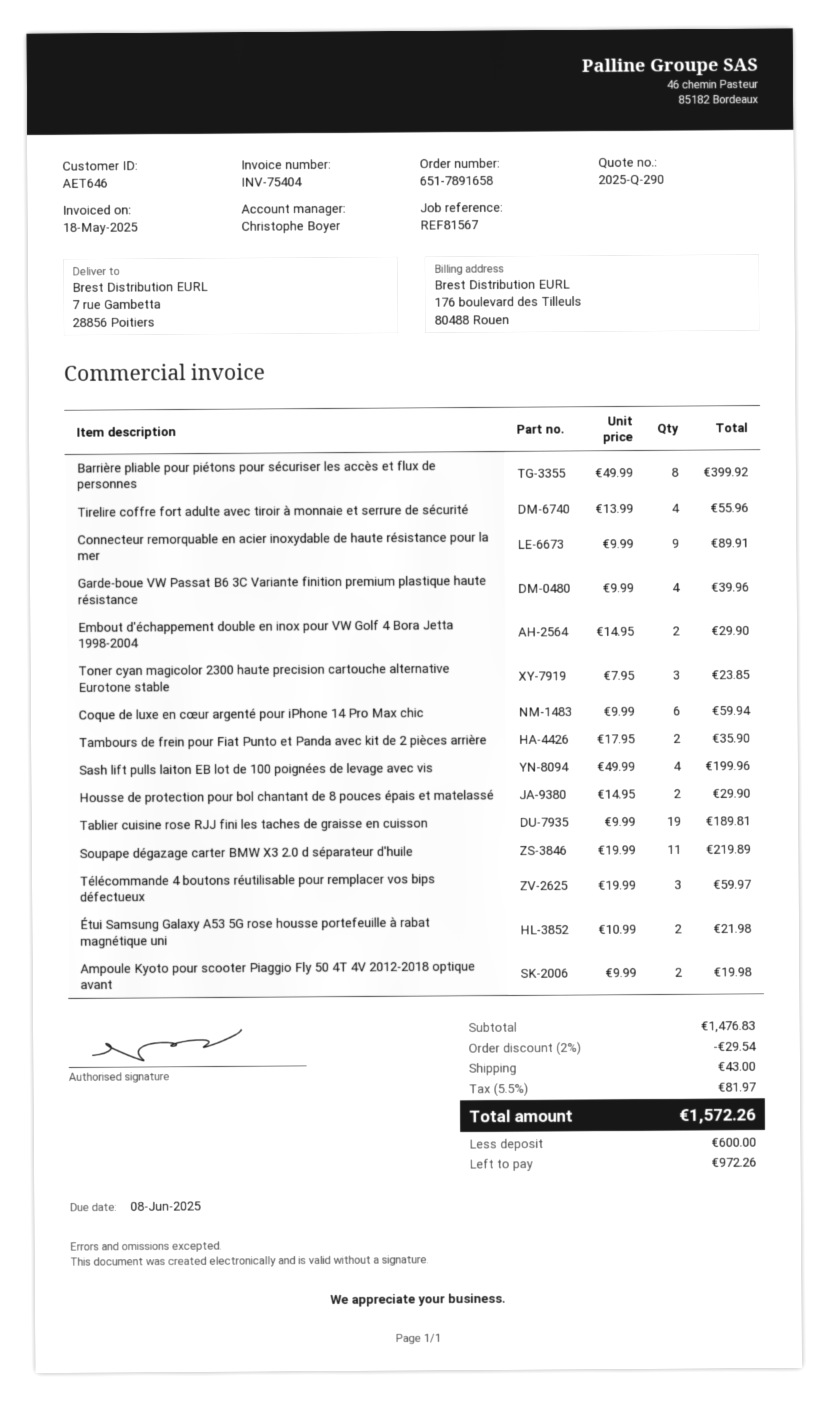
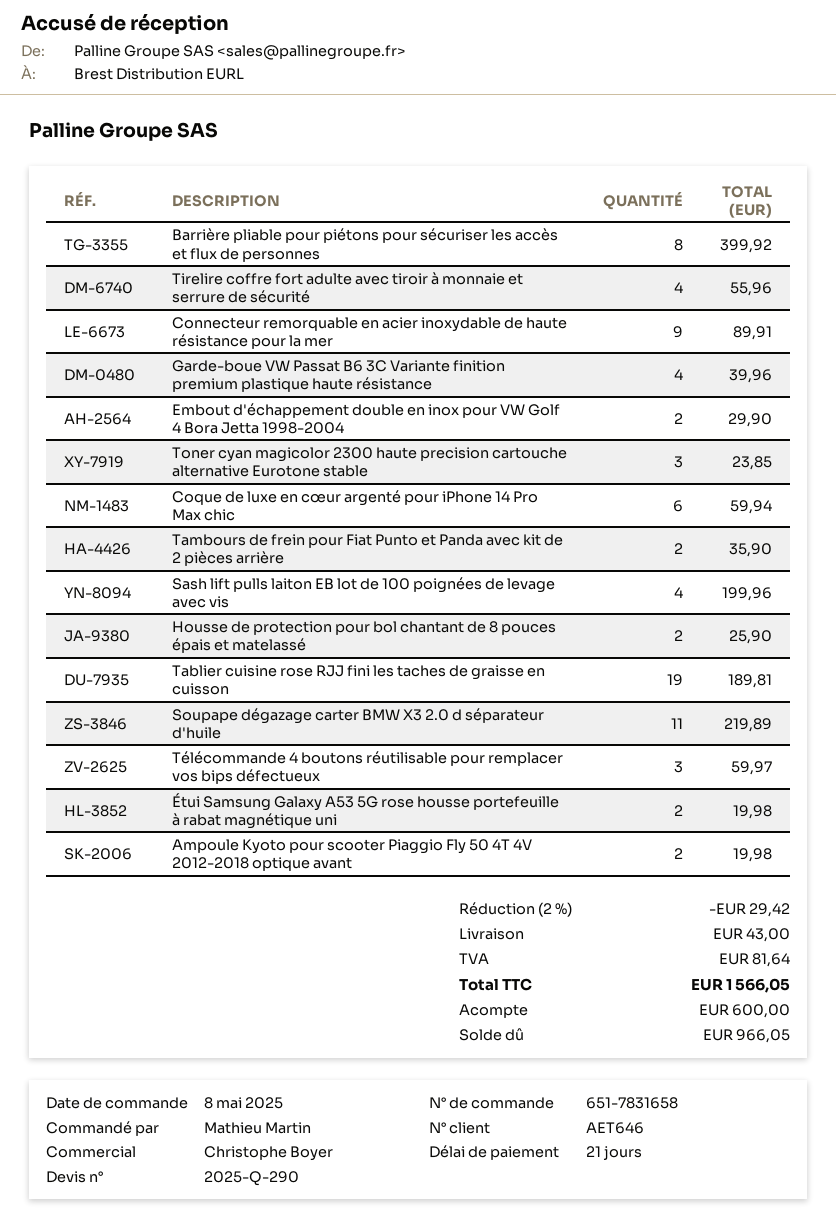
order number: 651-7891658 -> 651-7831658
Housse de protection pour bol chantant de 8 pouces épais et matelassé: 2 for 29.90 -> 2 for 25.90
Étui Samsung Galaxy A53 5G rose housse portefeuille à rabat magnétique uni: 2 for 21.98 -> 2 for 19.98
discount: 2% = 29.54 -> 2% = 29.42
tax: 81.97 -> 81.64
total: 1572.26 -> 1566.05
balance: 972.26 -> 966.05

